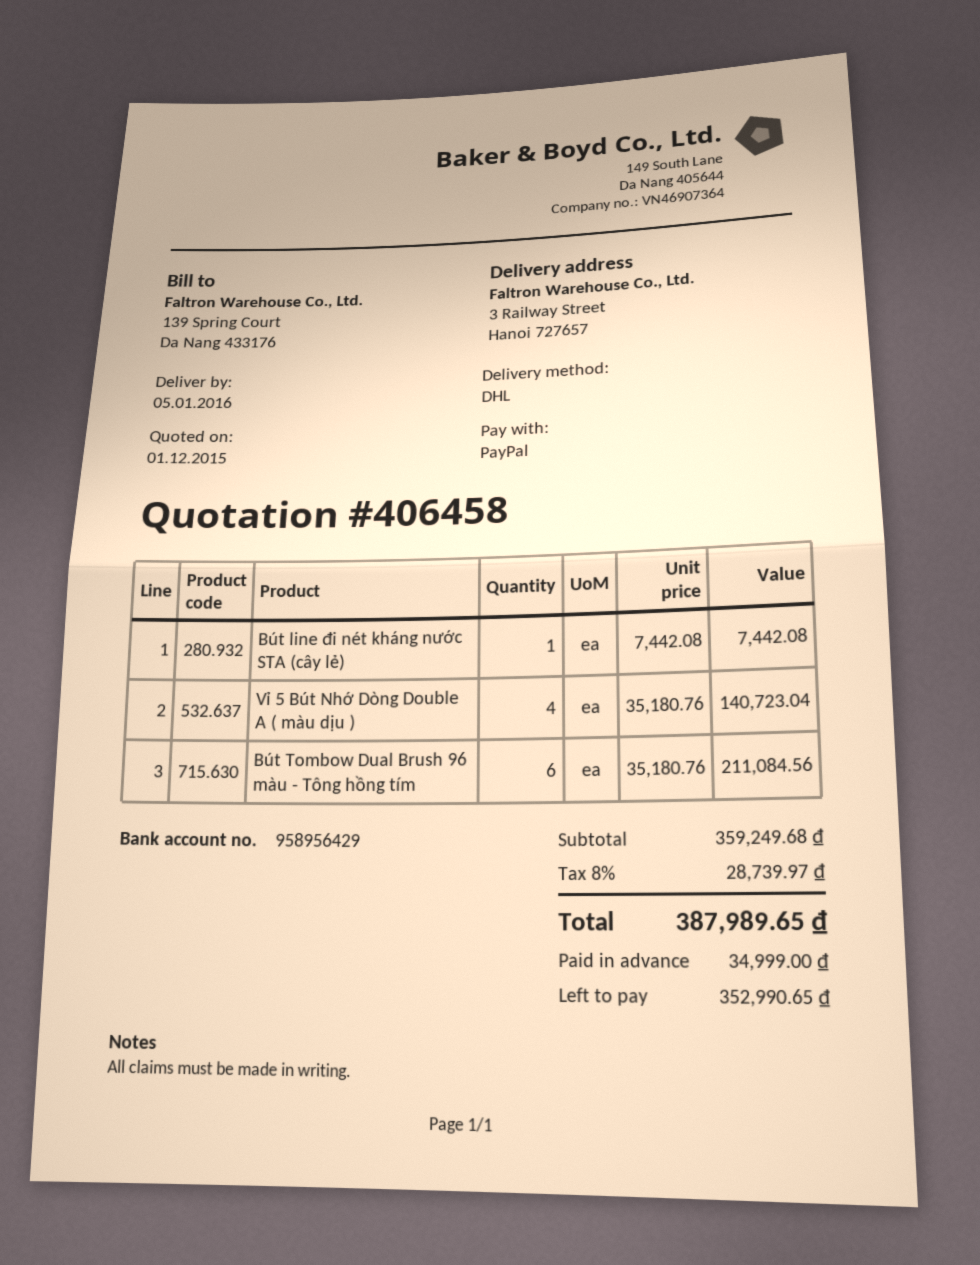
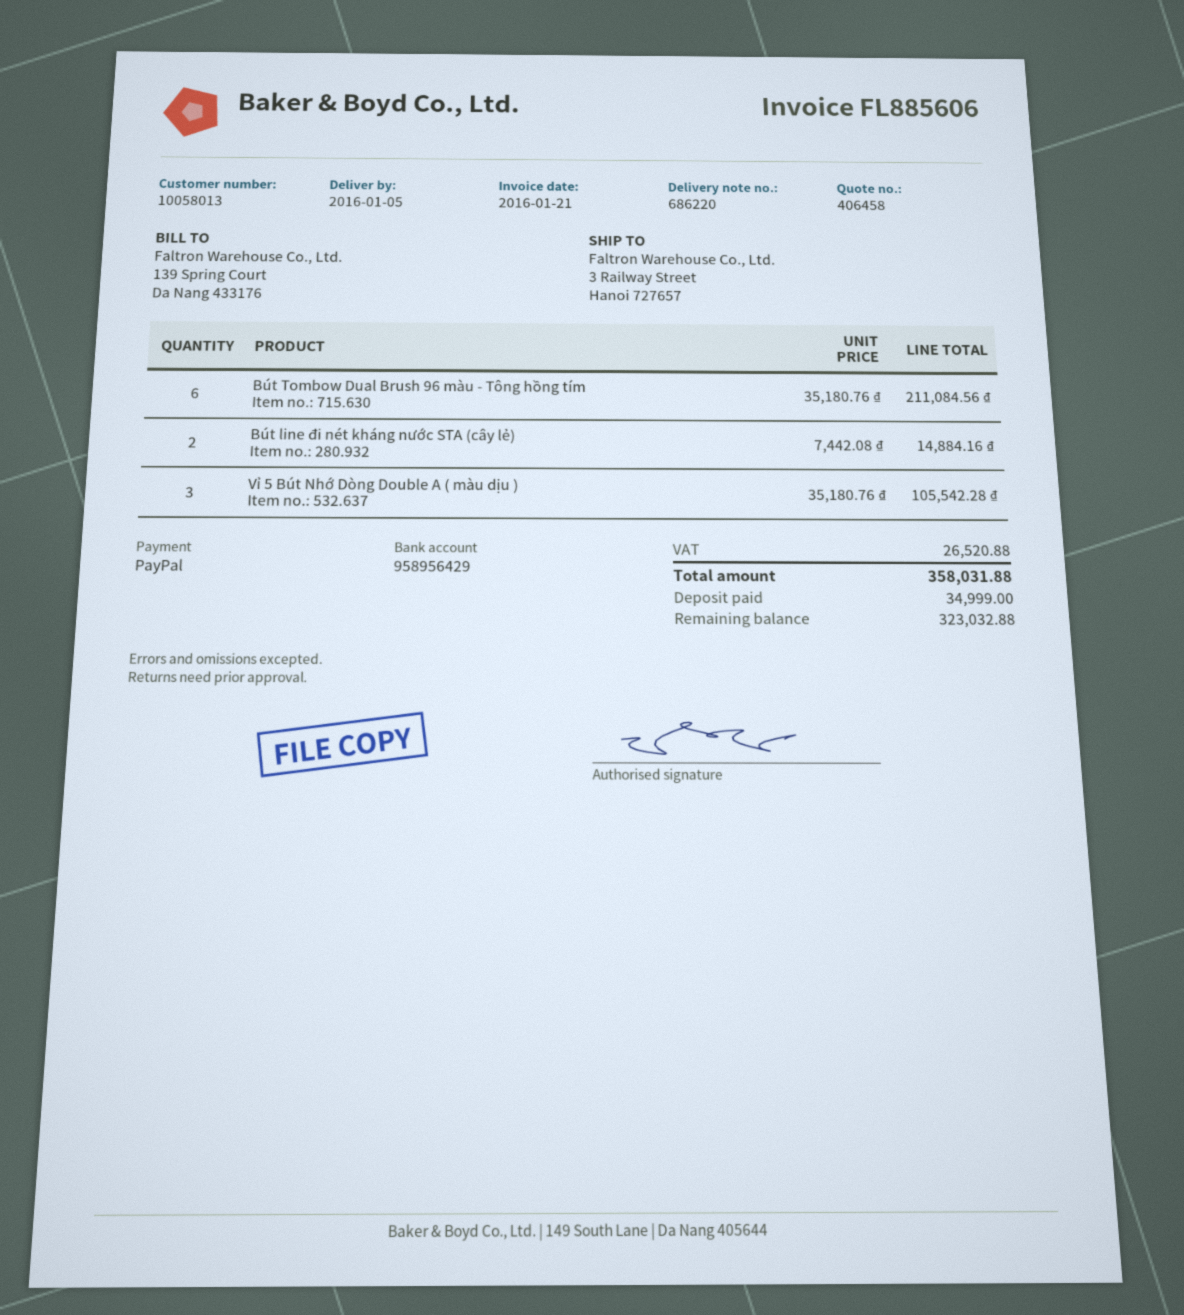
Bút line đi nét kháng nước STA (cây lẻ): 1 x 7442.08 = 7442.08 -> 2 x 7442.08 = 14884.16
Vỉ 5 Bút Nhớ Dòng Double A ( màu dịu ): 4 x 35180.76 = 140723.04 -> 3 x 35180.76 = 105542.28
tax: 28739.97 -> 26520.88
total: 387989.65 -> 358031.88
balance: 352990.65 -> 323032.88

